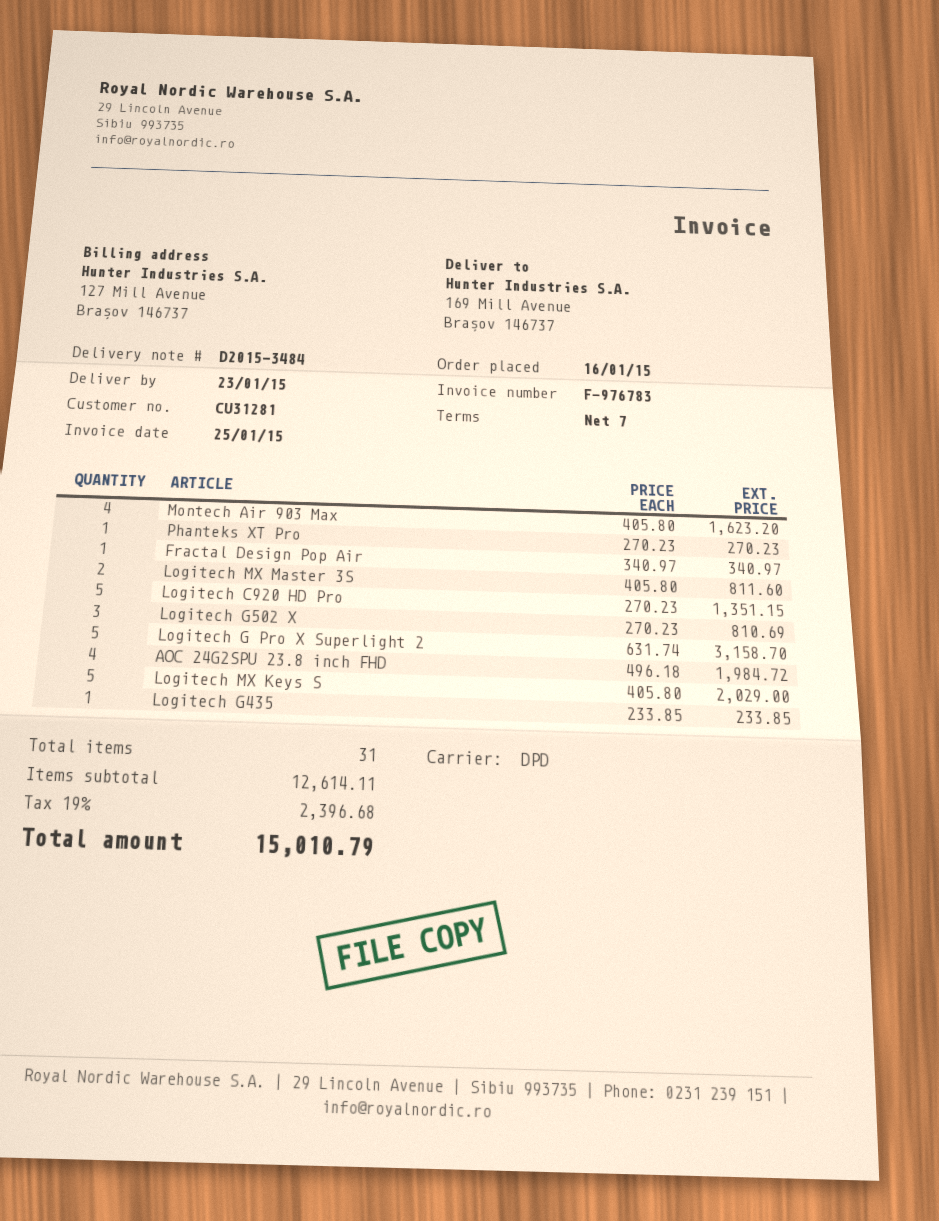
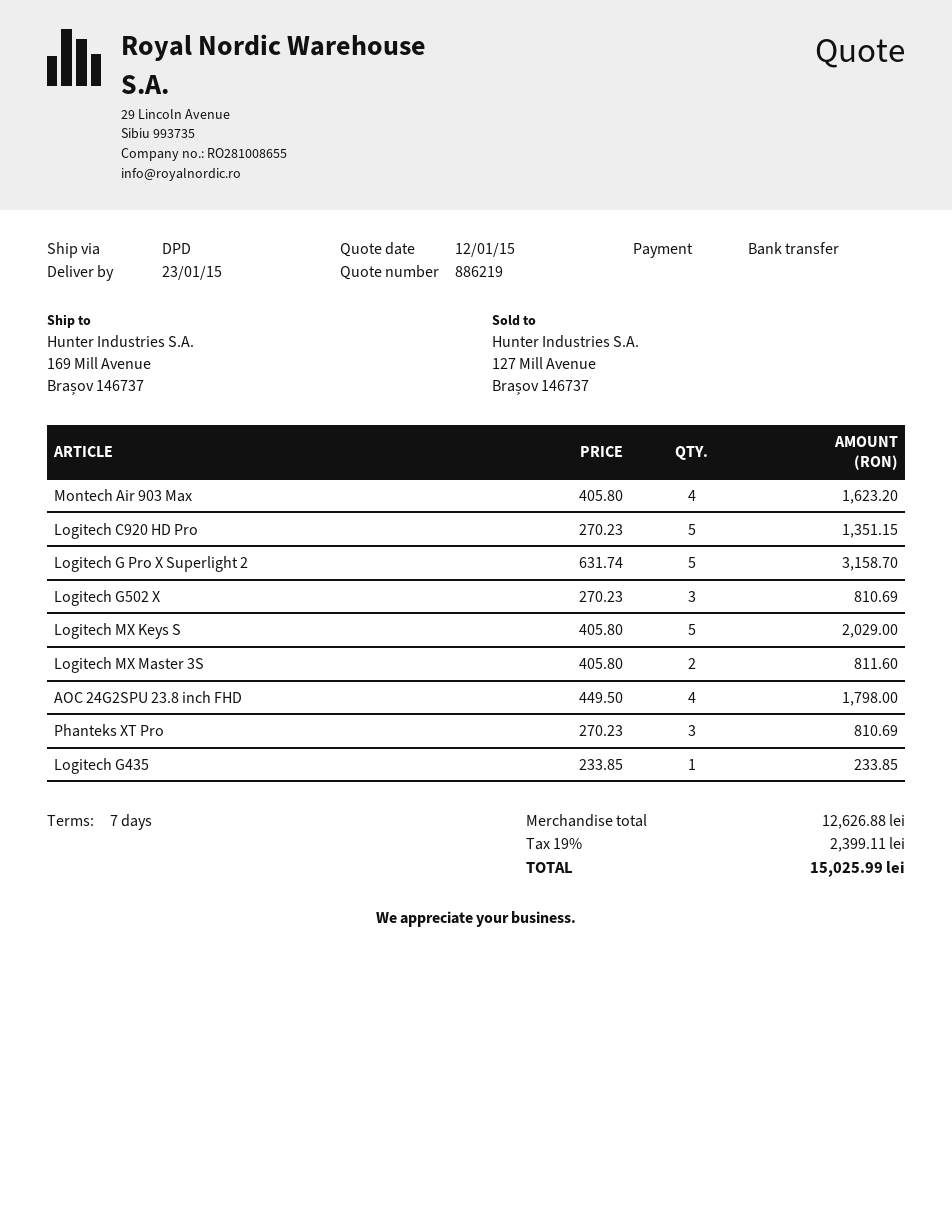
Phanteks XT Pro: 1 x 270.23 = 270.23 -> 3 x 270.23 = 810.69
Fractal Design Pop Air: 1 x 340.97 = 340.97 -> none
AOC 24G2SPU 23.8 inch FHD: 4 x 496.18 = 1984.72 -> 4 x 449.50 = 1798.00
subtotal: 12614.11 -> 12626.88
tax: 19% = 2396.68 -> 19% = 2399.11
total: 15010.79 -> 15025.99

